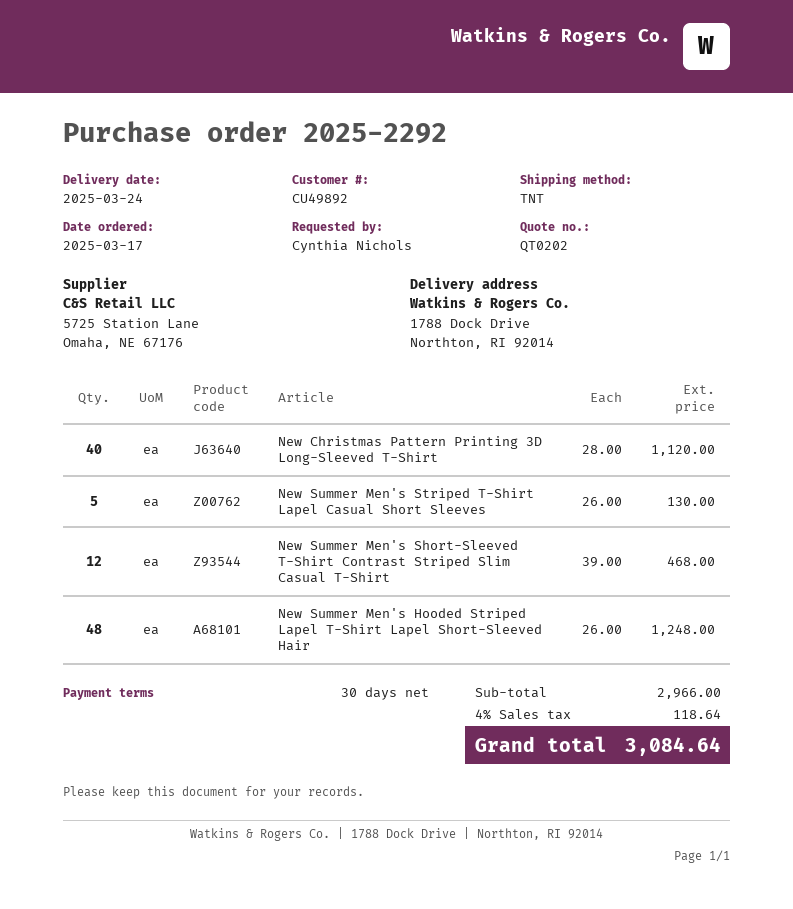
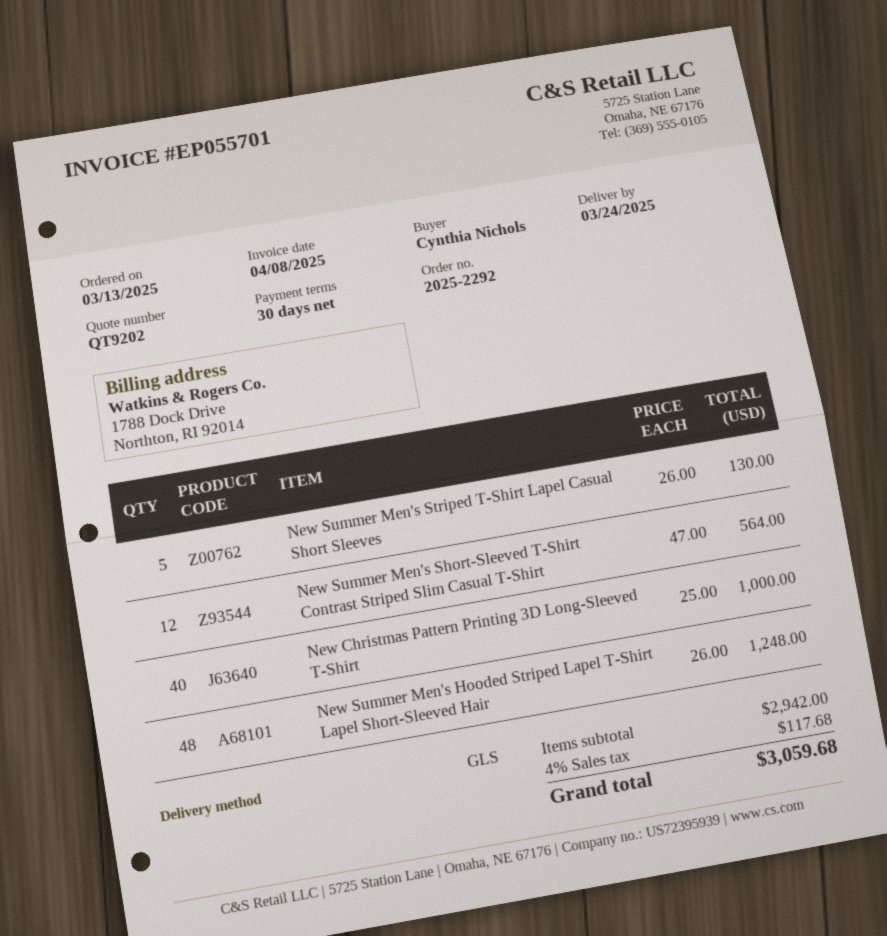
quote number: QT0202 -> QT9202
order date: 2025-03-17 -> 2025-03-13
shipping method: TNT -> GLS
New Christmas Pattern Printing 3D Long-Sleeved T-Shirt: 40 x 28.00 = 1120.00 -> 40 x 25.00 = 1000.00
New Summer Men's Short-Sleeved T-Shirt Contrast Striped Slim Casual T-Shirt: 12 x 39.00 = 468.00 -> 12 x 47.00 = 564.00
subtotal: 2966.00 -> 2942.00
tax: 4% = 118.64 -> 4% = 117.68
total: 3084.64 -> 3059.68

